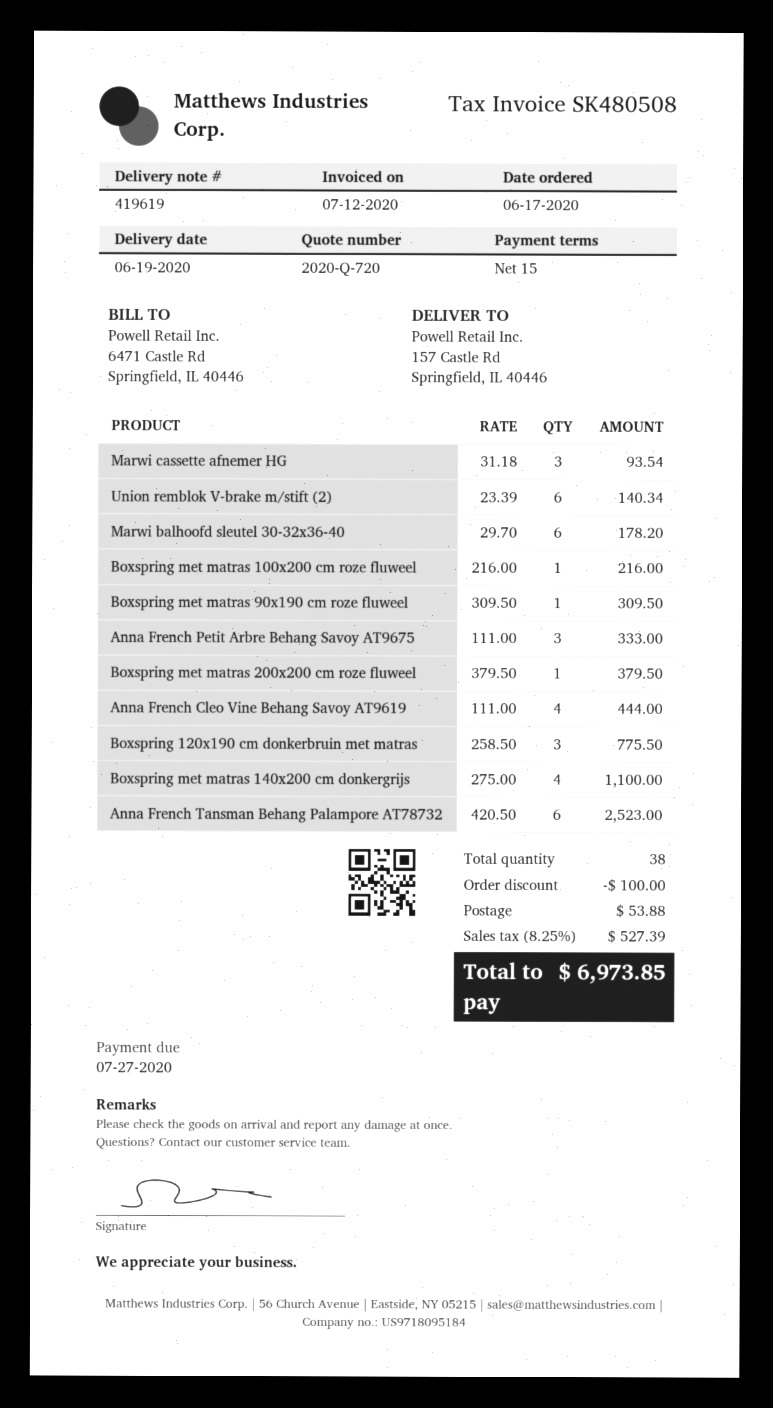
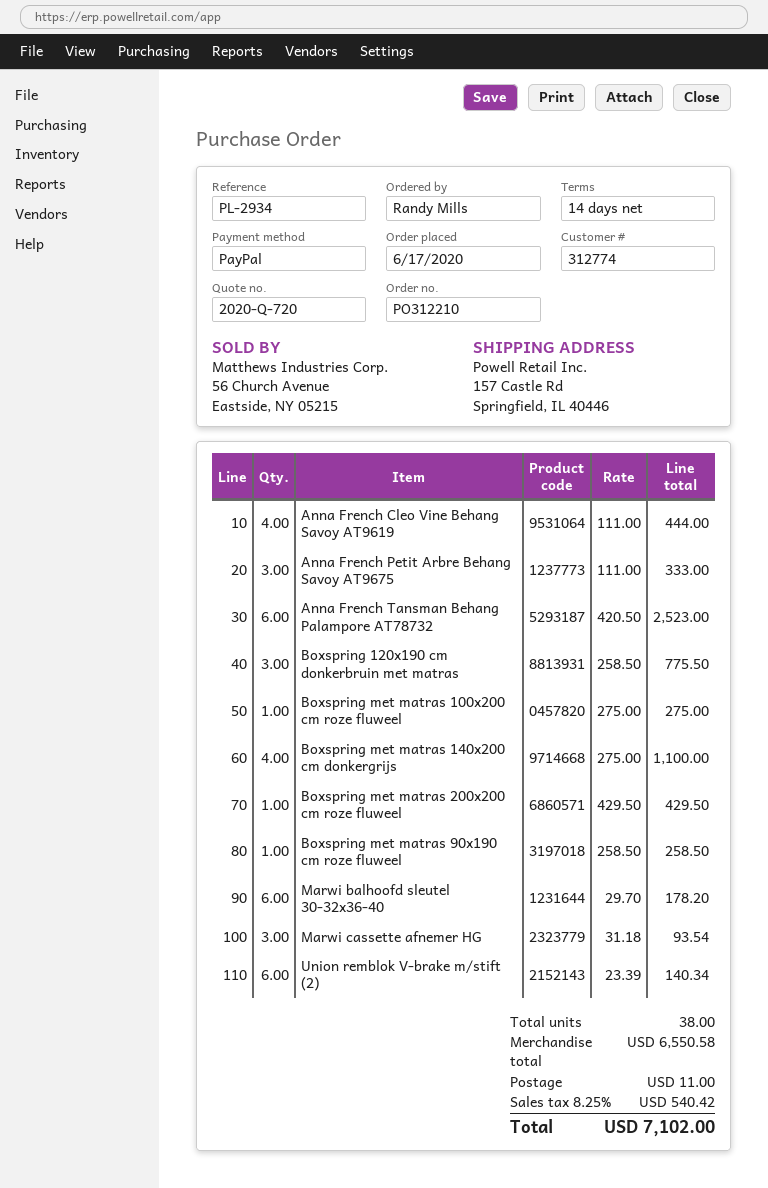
payment terms: 15 days -> 14 days
Boxspring met matras 100x200 cm roze fluweel: 1 x 216.00 = 216.00 -> 1 x 275.00 = 275.00
Boxspring met matras 90x190 cm roze fluweel: 1 x 309.50 = 309.50 -> 1 x 258.50 = 258.50
Boxspring met matras 200x200 cm roze fluweel: 1 x 379.50 = 379.50 -> 1 x 429.50 = 429.50
discount: 100.00 -> none
shipping: 53.88 -> 11.00
tax: 8.25% = 527.39 -> 8.25% = 540.42
total: 6973.85 -> 7102.00

